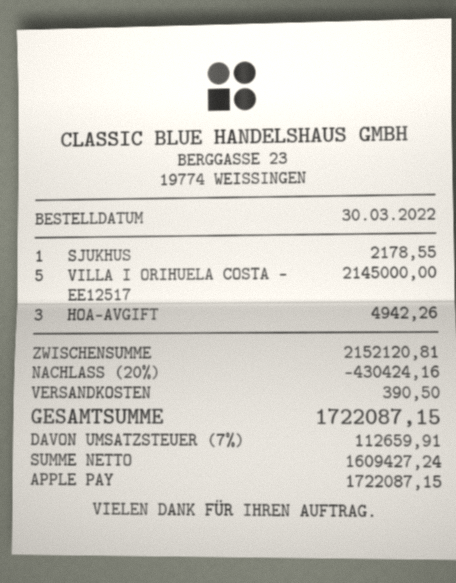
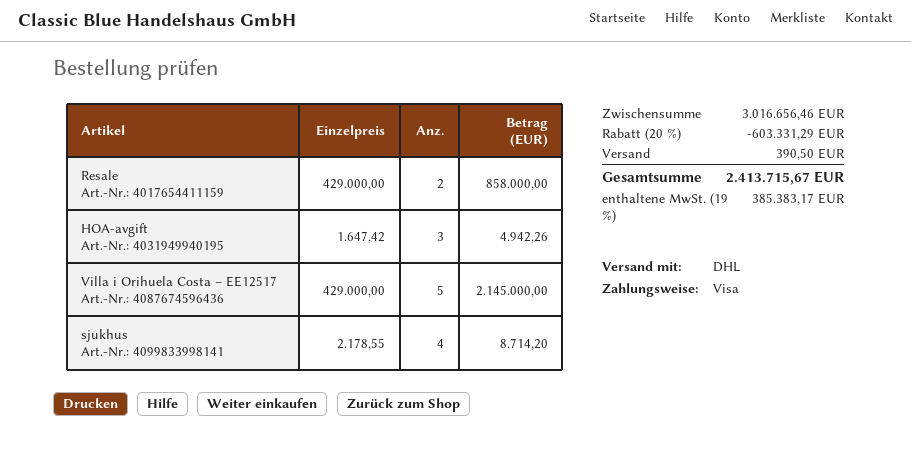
payment method: Apple Pay -> Visa
SJUKHUS: 1 for 2178.55 -> 4 for 8714.20
Resale: none -> 2 for 858000.00
subtotal: 2152120.81 -> 3016656.46
discount: 20% = 430424.16 -> 20% = 603331.29
tax: 7% = 112659.91 -> 19% = 385383.17
total: 1722087.15 -> 2413715.67

